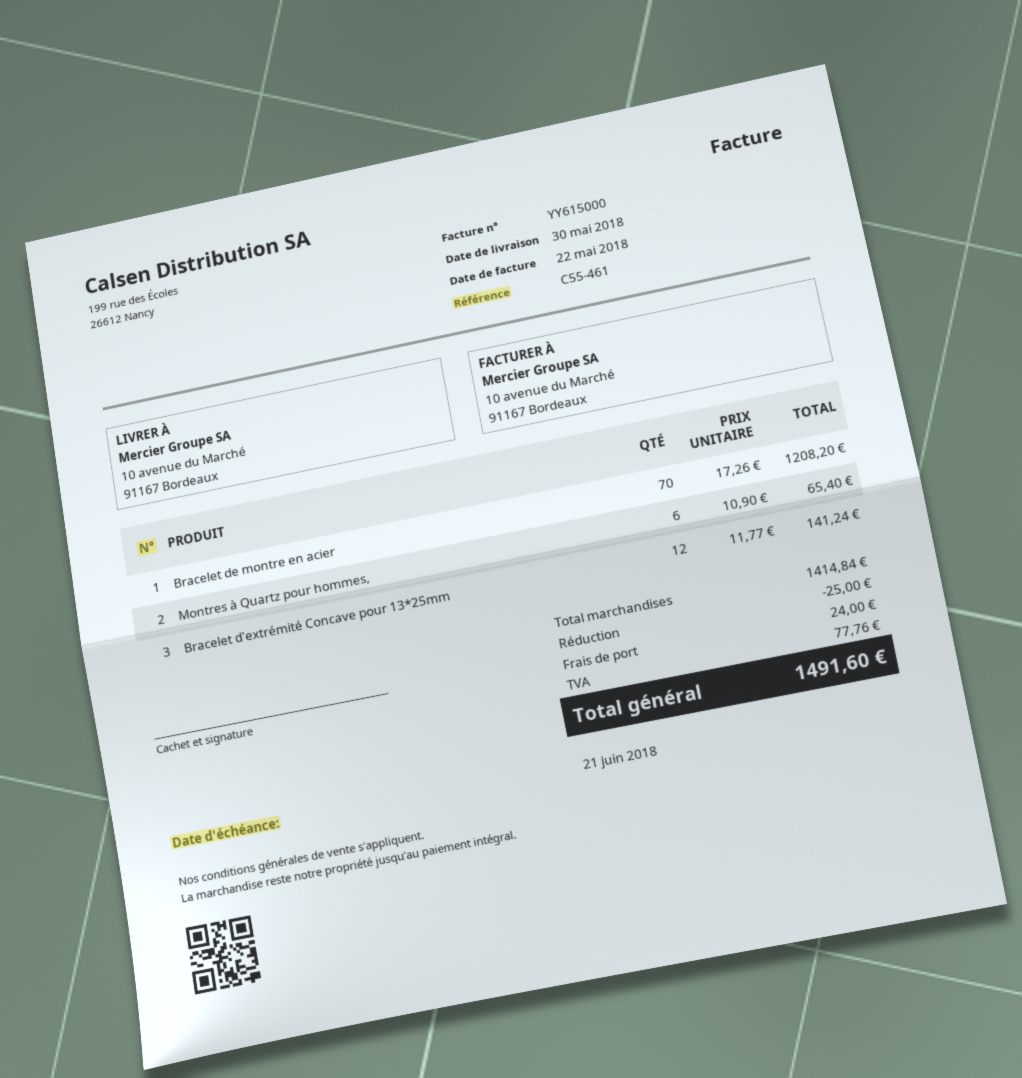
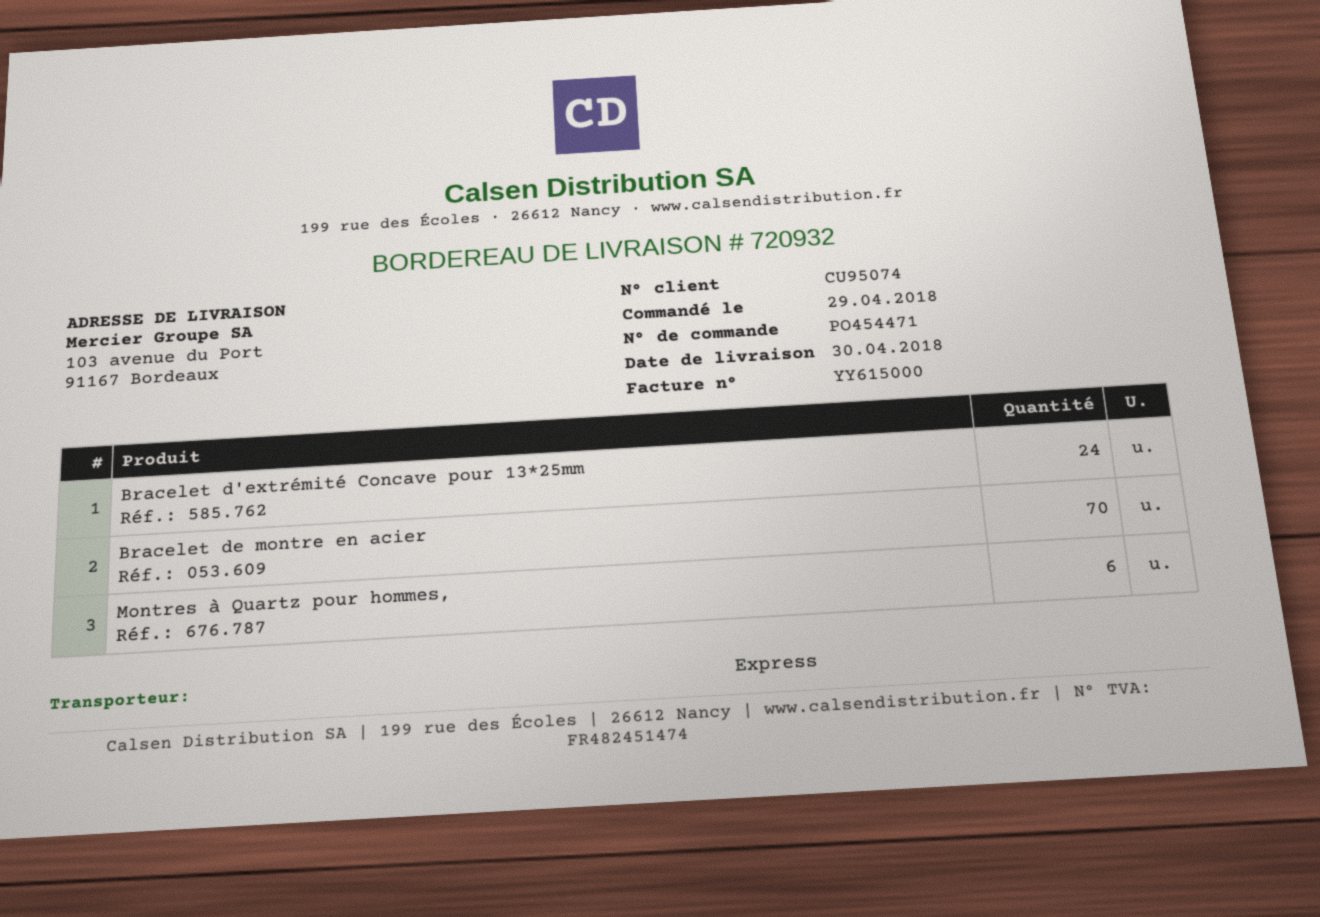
delivery date: 2018-05-30 -> 2018-04-30
ship to: 10 avenue du Marché, 91167 Bordeaux -> 103 avenue du Port, 91167 Bordeaux
Bracelet d'extrémité Concave pour 13*25mm: 12 -> 24

